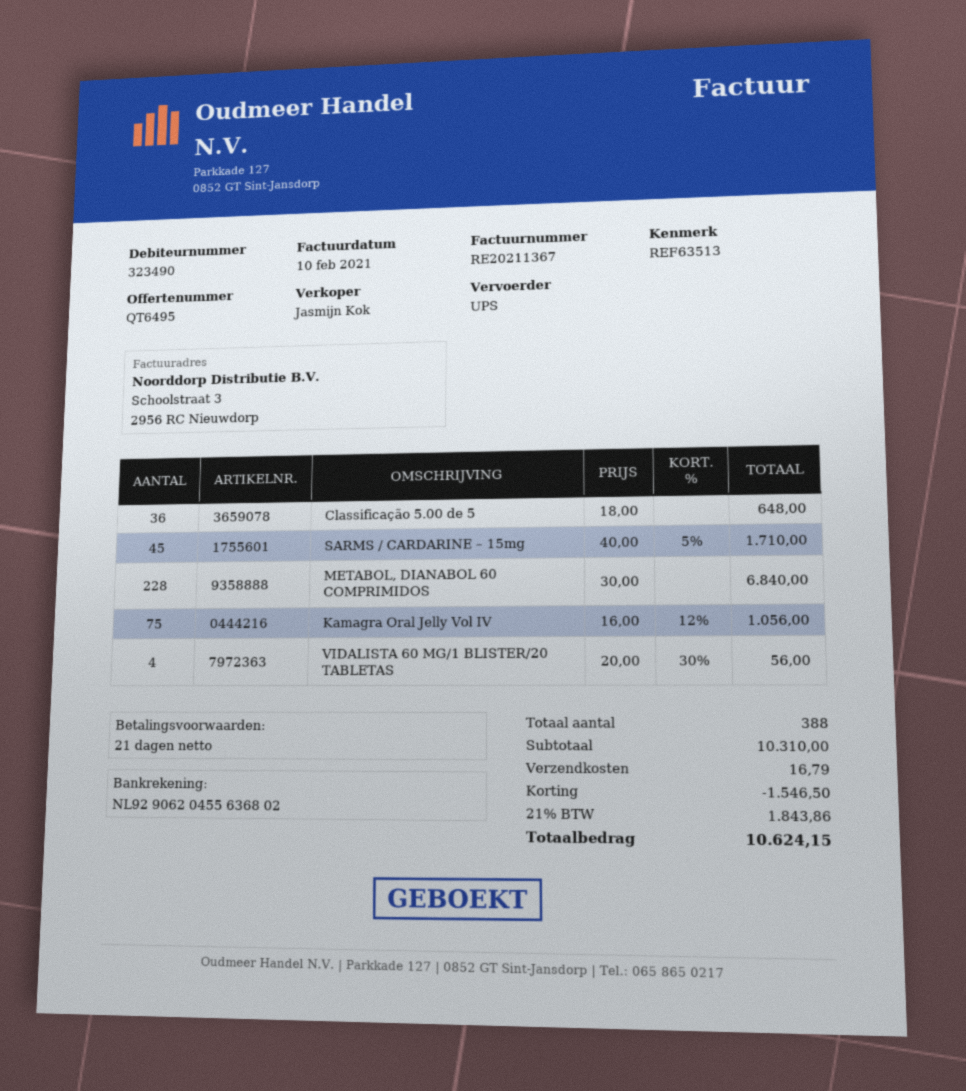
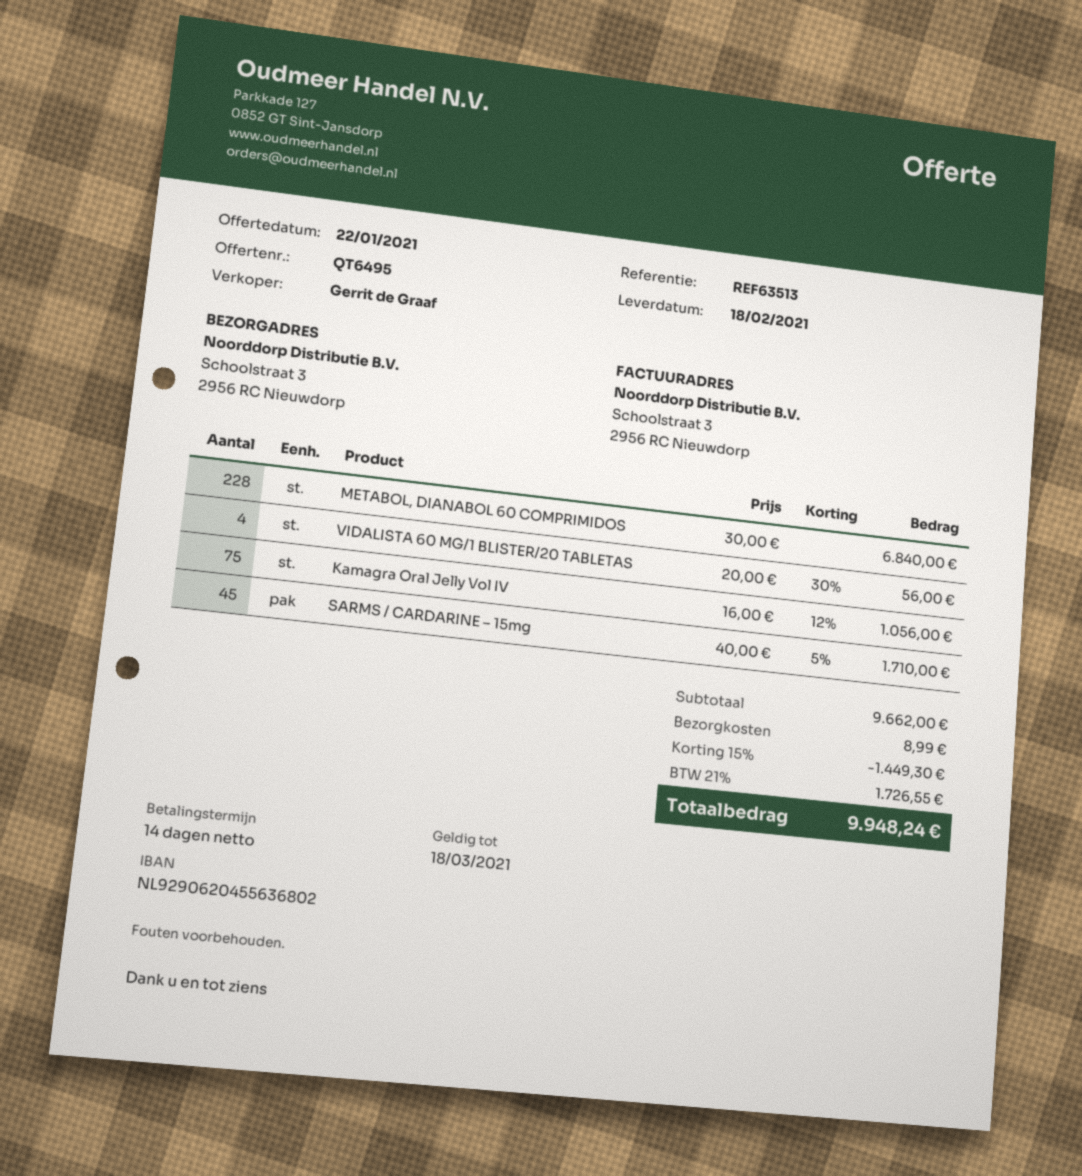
payment terms: 21 days -> 14 days
sales rep: Jasmijn Kok -> Gerrit de Graaf
Classificação 5.00 de 5: 36 x 18.00 = 648.00 -> none
subtotal: 10310.00 -> 9662.00
discount: 1546.50 -> 1449.30
shipping: 16.79 -> 8.99
tax: 21% = 1843.86 -> 21% = 1726.55
total: 10624.15 -> 9948.24

